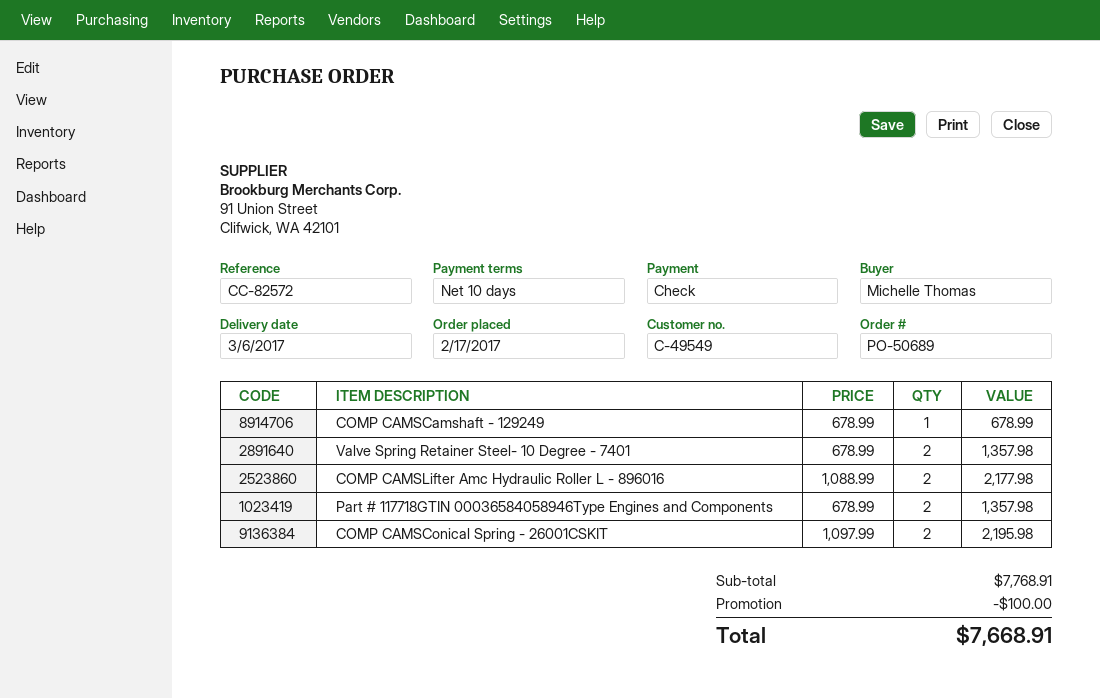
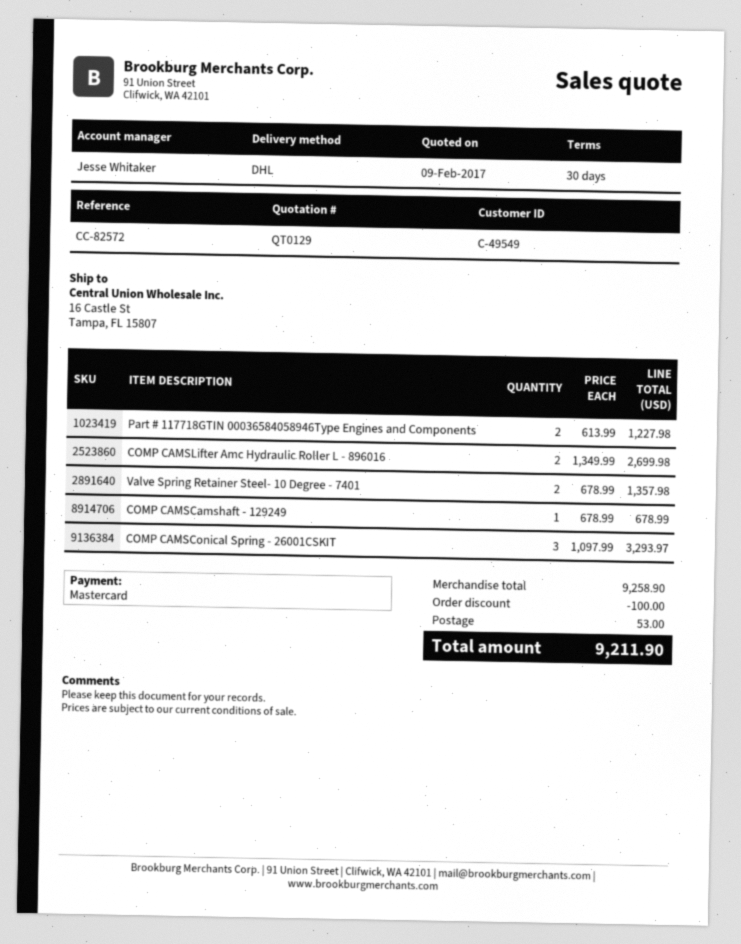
payment terms: 10 days -> 30 days
payment method: cheque -> Mastercard
COMP CAMSLifter Amc Hydraulic Roller L - 896016: 2 x 1088.99 = 2177.98 -> 2 x 1349.99 = 2699.98
Part # 117718GTIN 00036584058946Type Engines and Components: 2 x 678.99 = 1357.98 -> 2 x 613.99 = 1227.98
COMP CAMSConical Spring - 26001CSKIT: 2 x 1097.99 = 2195.98 -> 3 x 1097.99 = 3293.97
subtotal: 7768.91 -> 9258.90
shipping: none -> 53.00
total: 7668.91 -> 9211.90

